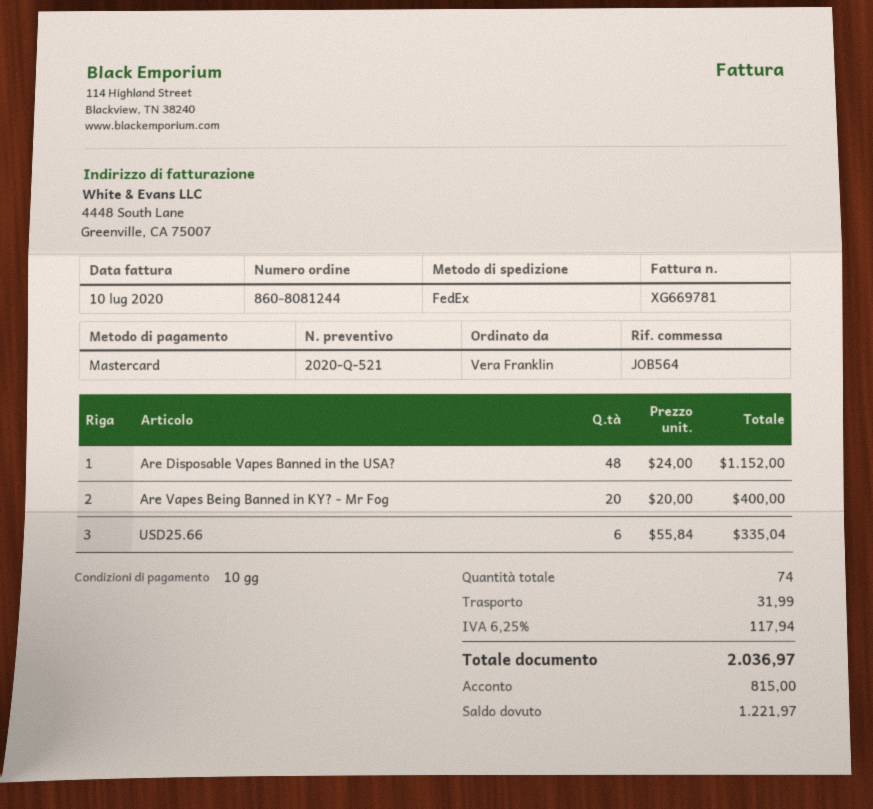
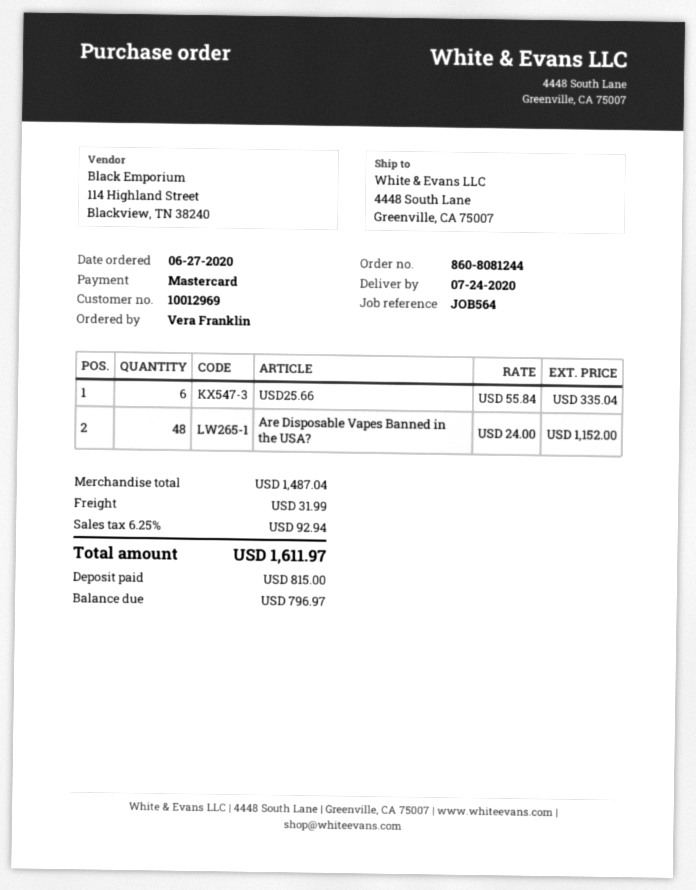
Are Vapes Being Banned in KY? - Mr Fog: 20 x 20.00 = 400.00 -> none
tax: 6.25% = 117.94 -> 6.25% = 92.94
total: 2036.97 -> 1611.97
balance: 1221.97 -> 796.97

